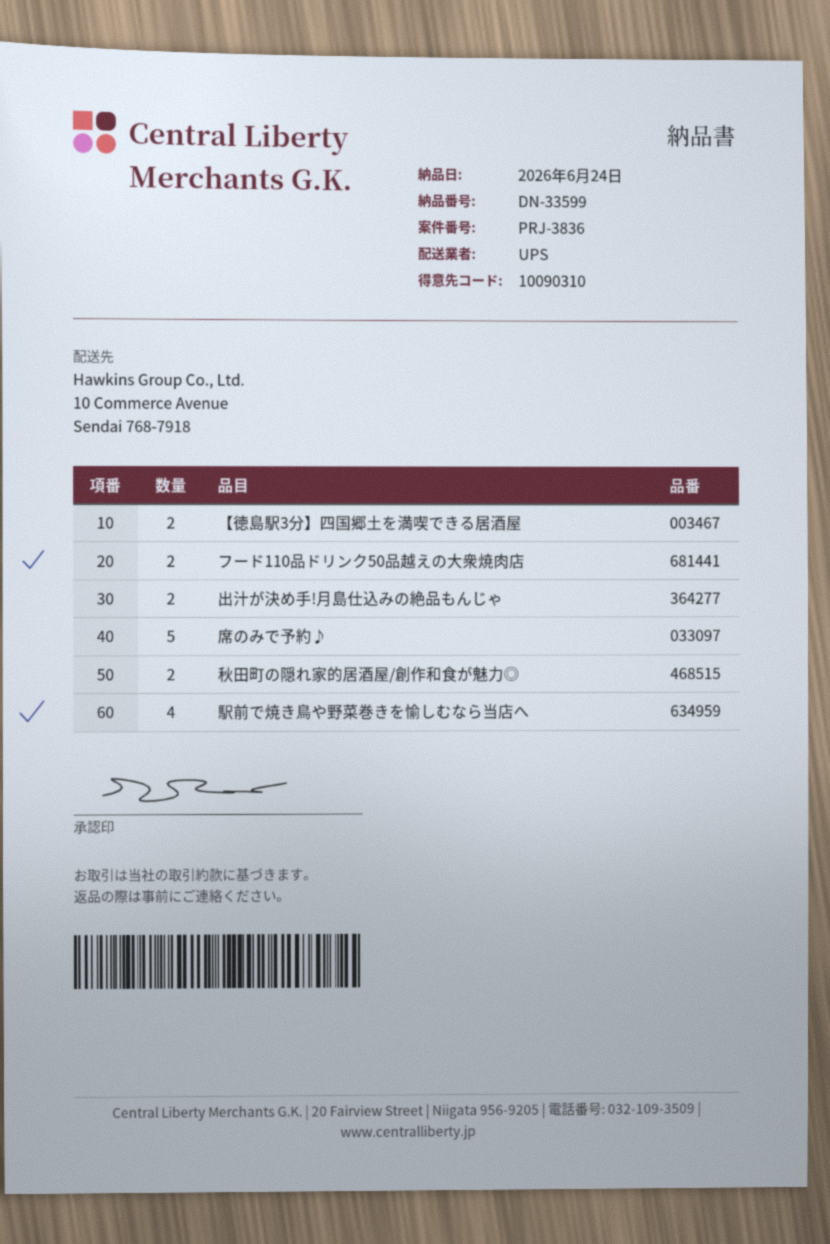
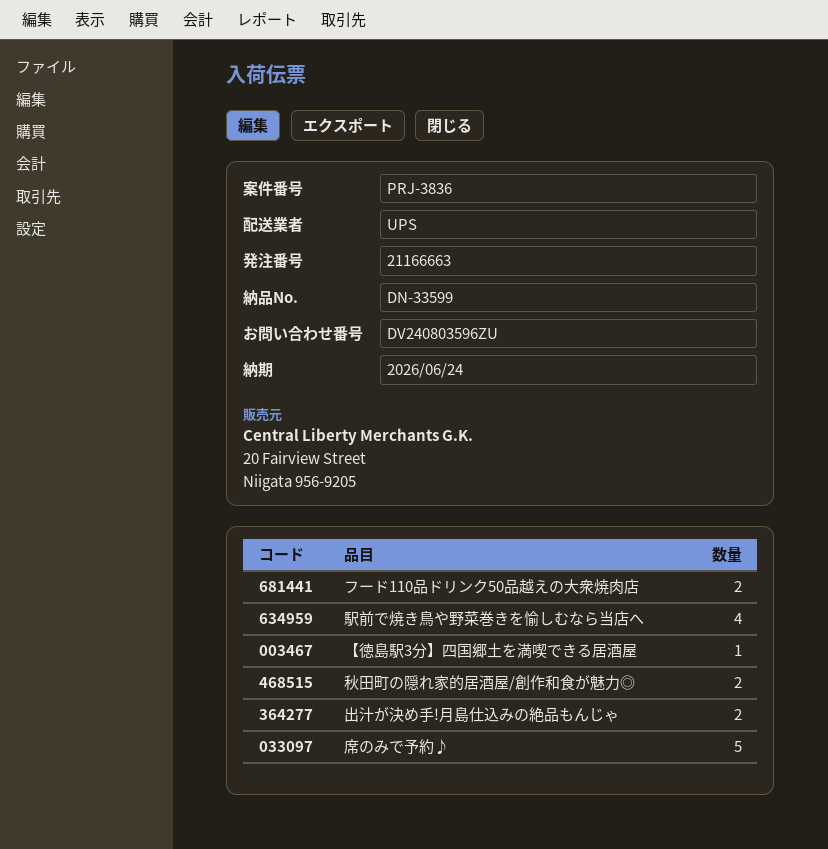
【徳島駅3分】四国郷土を満喫できる居酒屋: 2 -> 1

